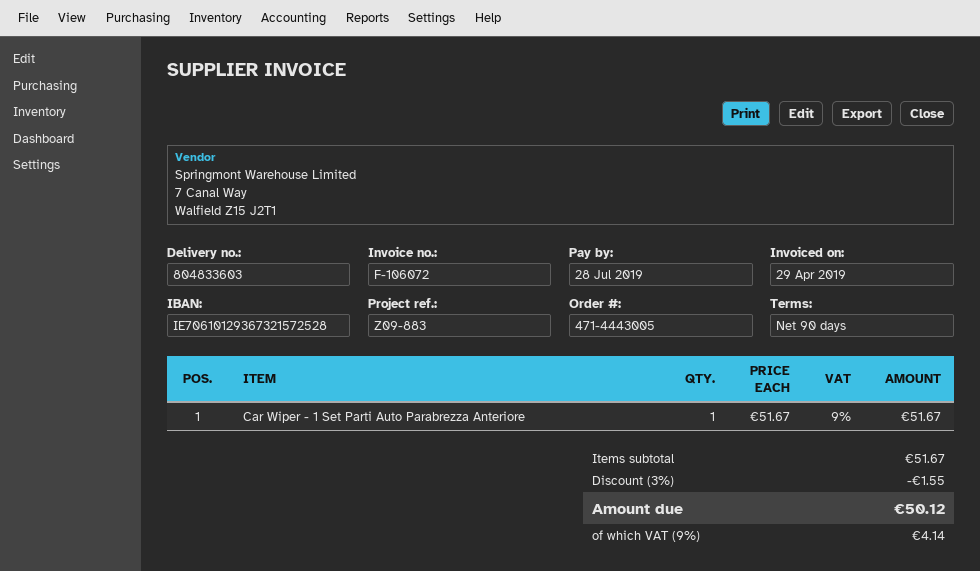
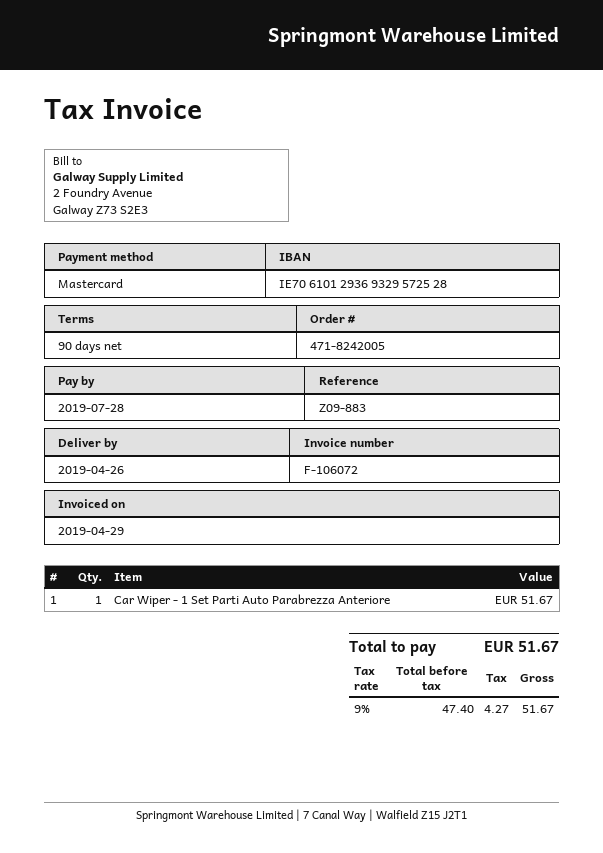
order number: 471-4443005 -> 471-8242005
bank account: IE70610129367321572528 -> IE70610129369329572528
discount: 3% = 1.55 -> none
tax: 9% = 4.14 -> 9% = 4.27
total: 50.12 -> 51.67

